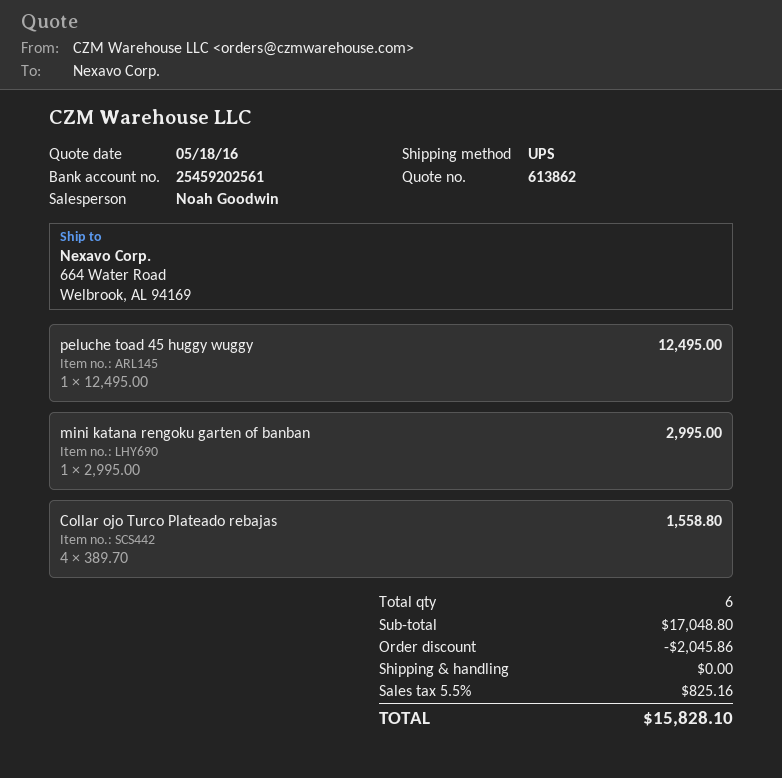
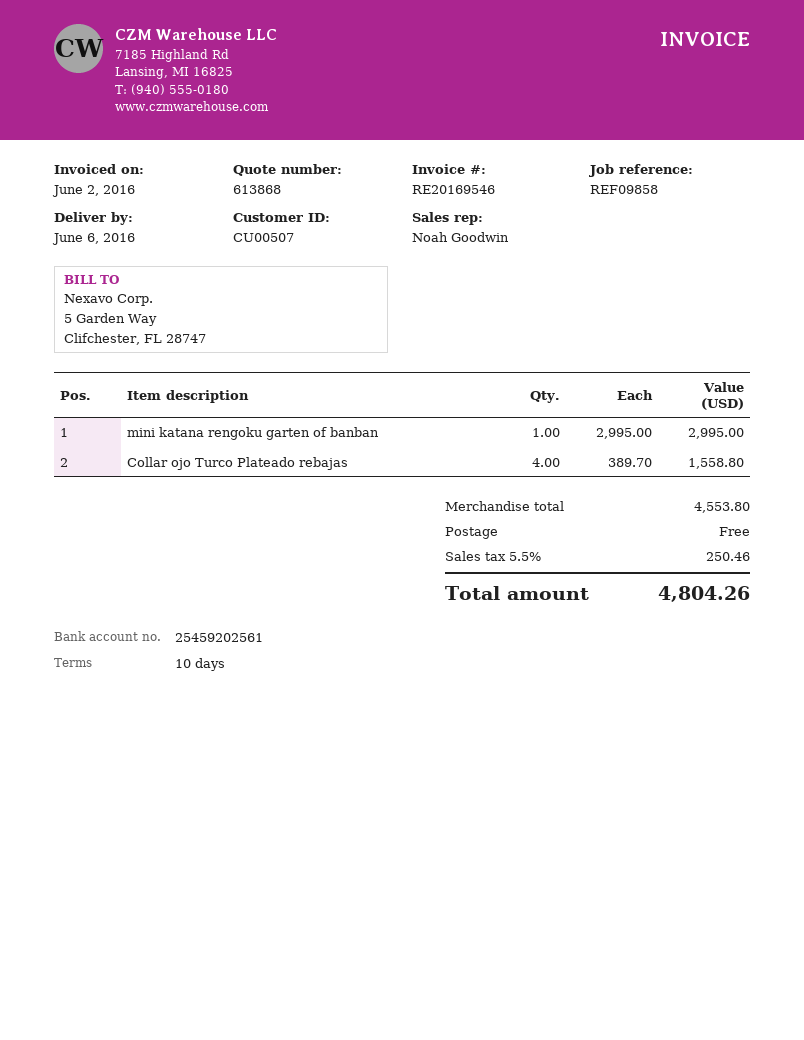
quote number: 613862 -> 613868
peluche toad 45 huggy wuggy: 1 x 12495.00 = 12495.00 -> none
subtotal: 17048.80 -> 4553.80
discount: 2045.86 -> none
tax: 5.5% = 825.16 -> 5.5% = 250.46
total: 15828.10 -> 4804.26

